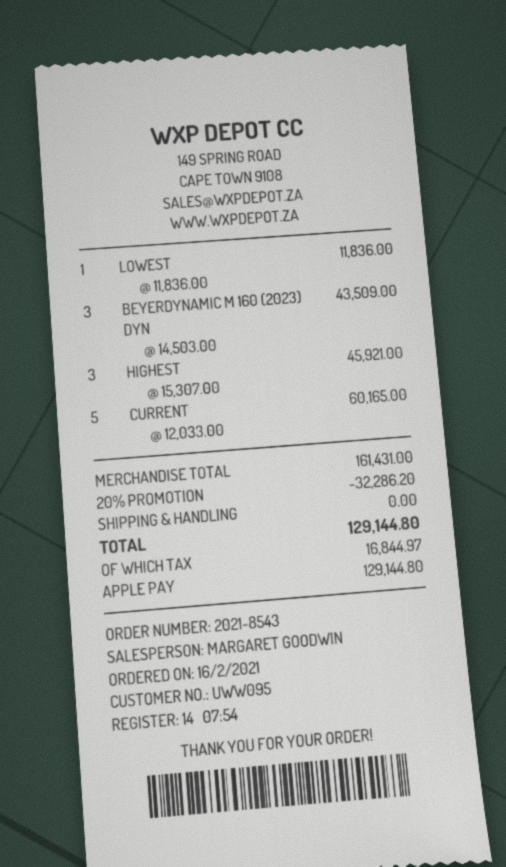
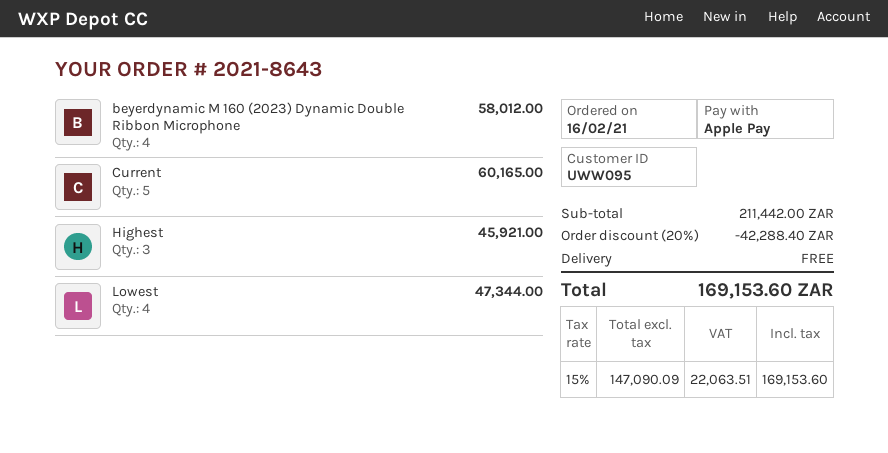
order number: 2021-8543 -> 2021-8643
LOWEST: 1 for 11836.00 -> 4 for 47344.00
BEYERDYNAMIC M 160 (2023) DYN: 3 for 43509.00 -> 4 for 58012.00
subtotal: 161431.00 -> 211442.00
discount: 20% = 32286.20 -> 20% = 42288.40
tax: 16844.97 -> 22063.51
total: 129144.80 -> 169153.60

